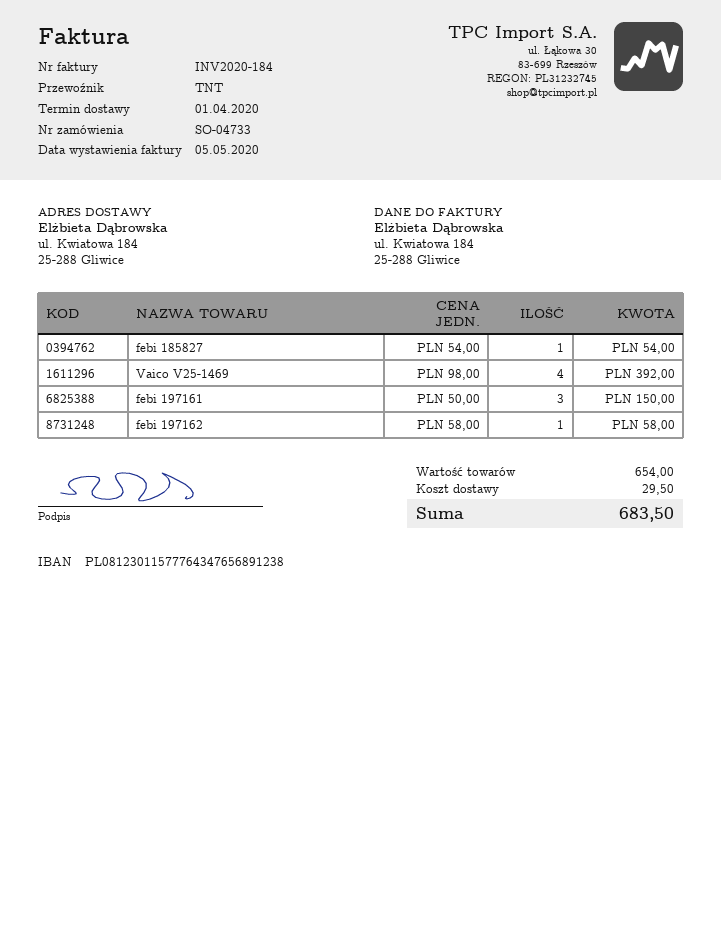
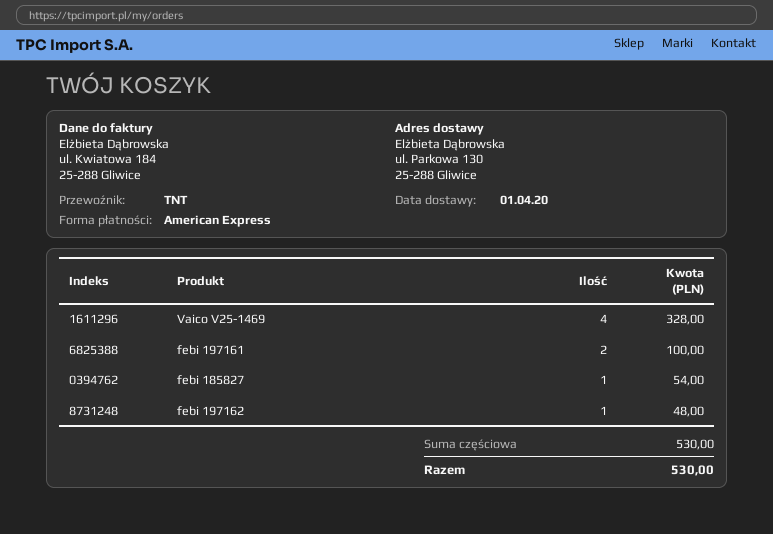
ship to: ul. Kwiatowa 184, 25-288 Gliwice -> ul. Parkowa 130, 25-288 Gliwice
Vaico V25-1469: 4 for 392.00 -> 4 for 328.00
febi 197161: 3 for 150.00 -> 2 for 100.00
febi 197162: 1 for 58.00 -> 1 for 48.00
subtotal: 654.00 -> 530.00
shipping: 29.50 -> none
total: 683.50 -> 530.00

